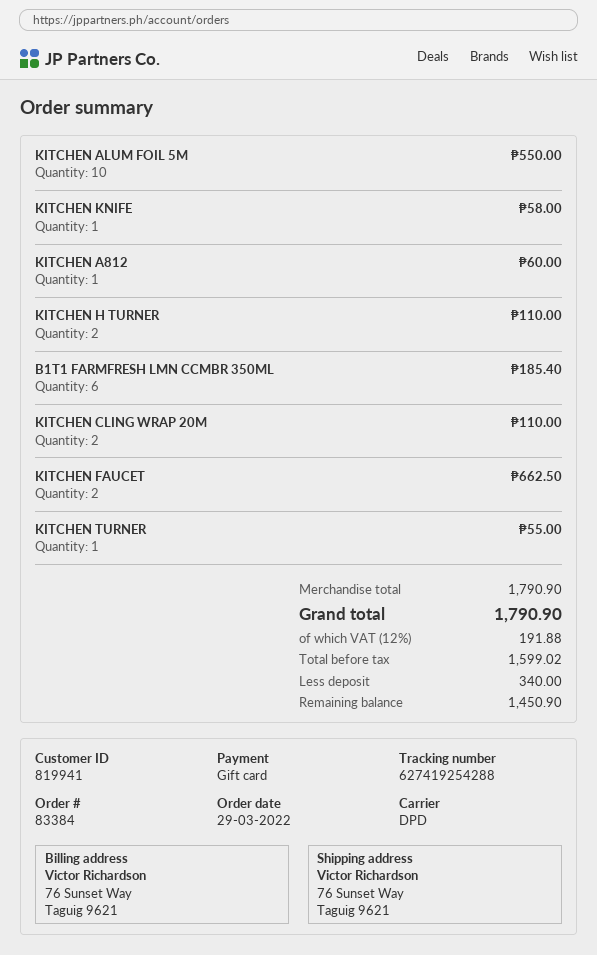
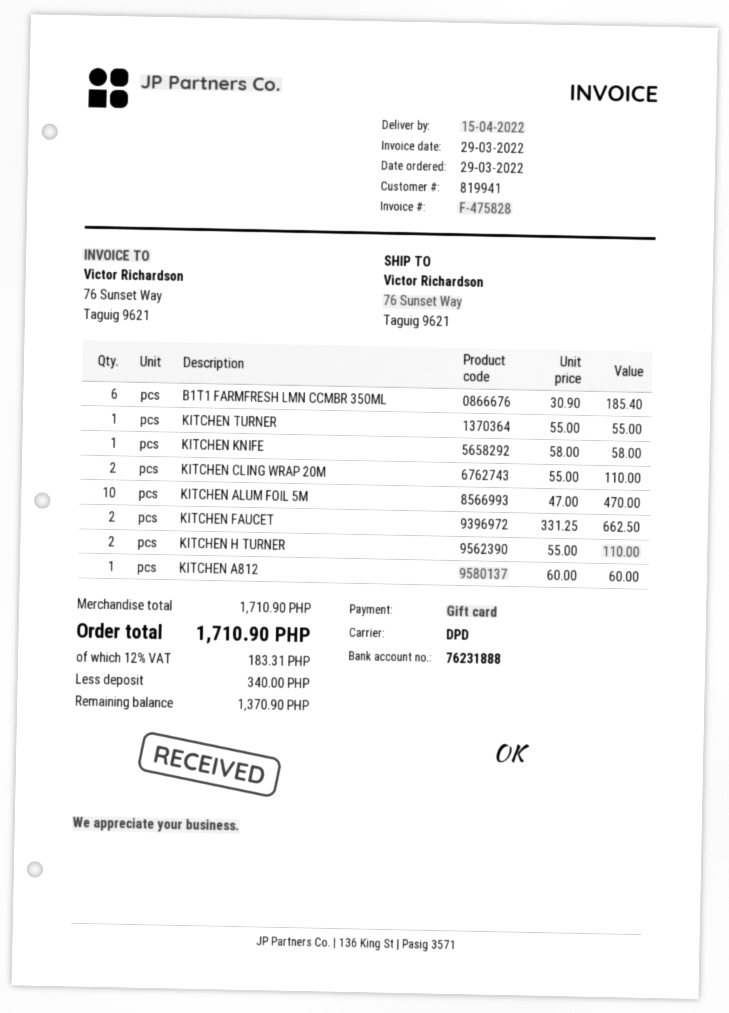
KITCHEN ALUM FOIL 5M: 10 for 550.00 -> 10 for 470.00
subtotal: 1790.90 -> 1710.90
tax: 12% = 191.88 -> 12% = 183.31
total: 1790.90 -> 1710.90
balance: 1450.90 -> 1370.90

